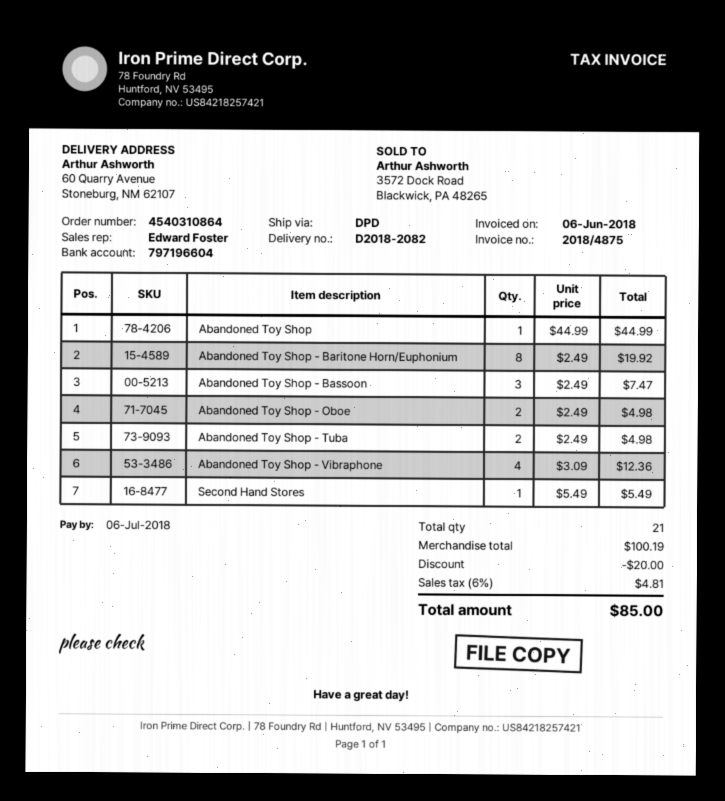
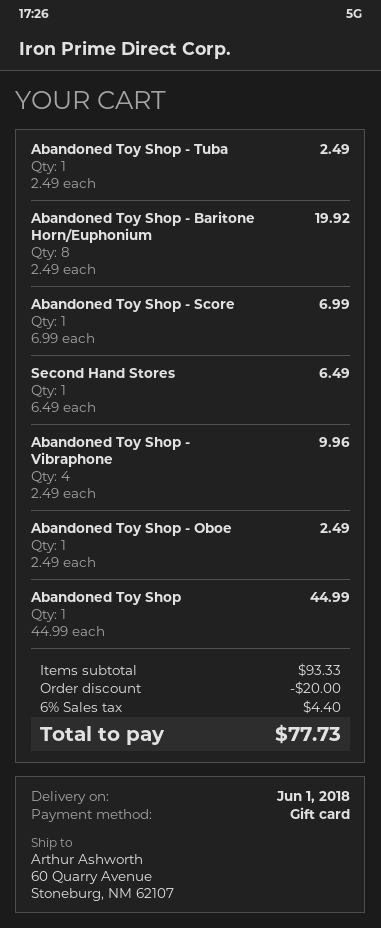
Abandoned Toy Shop - Bassoon: 3 x 2.49 = 7.47 -> none
Abandoned Toy Shop - Oboe: 2 x 2.49 = 4.98 -> 1 x 2.49 = 2.49
Abandoned Toy Shop - Tuba: 2 x 2.49 = 4.98 -> 1 x 2.49 = 2.49
Abandoned Toy Shop - Vibraphone: 4 x 3.09 = 12.36 -> 4 x 2.49 = 9.96
Second Hand Stores: 1 x 5.49 = 5.49 -> 1 x 6.49 = 6.49
Abandoned Toy Shop - Score: none -> 1 x 6.99 = 6.99
subtotal: 100.19 -> 93.33
tax: 6% = 4.81 -> 6% = 4.40
total: 85.00 -> 77.73

